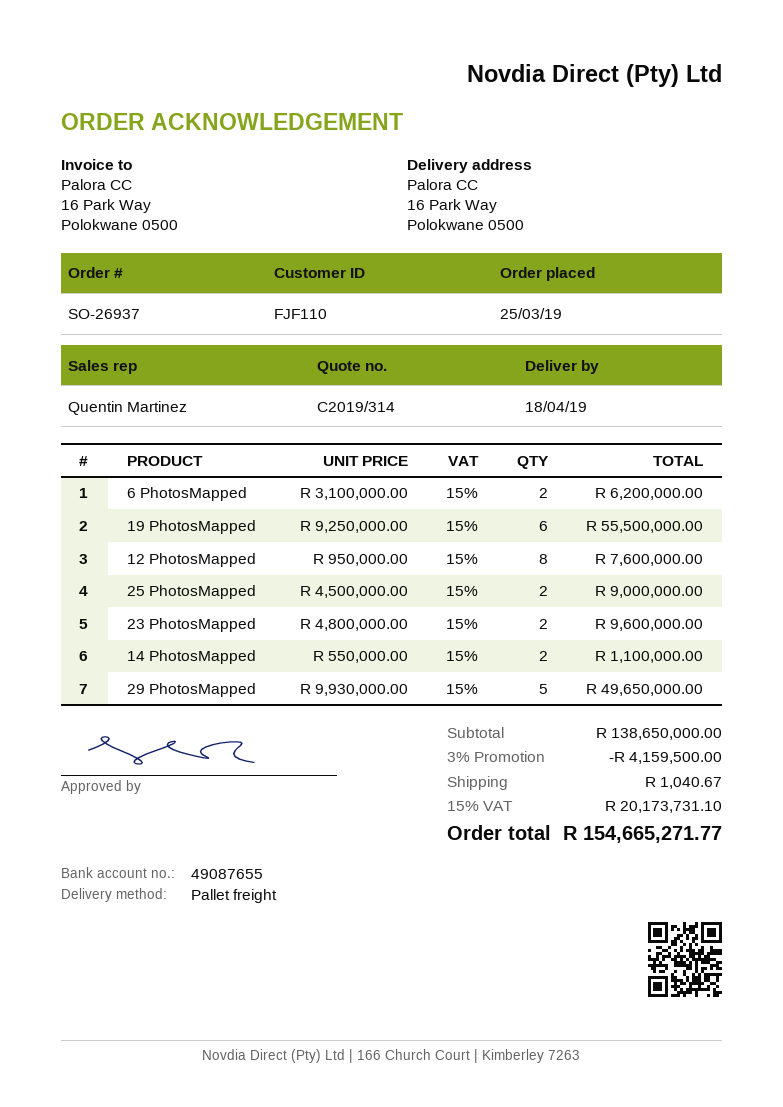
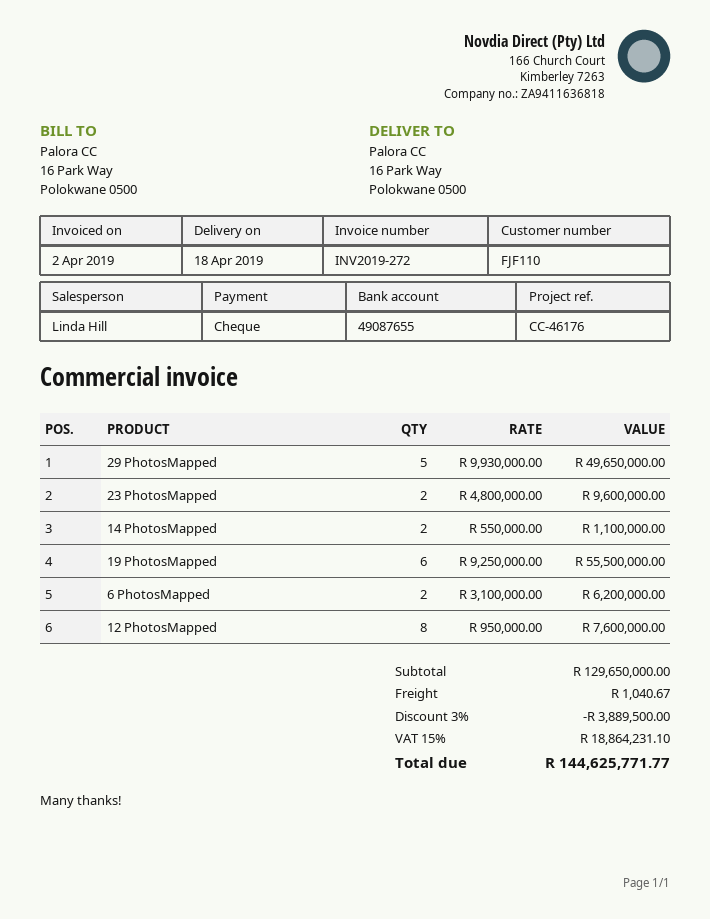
sales rep: Quentin Martinez -> Linda Hill
25 PhotosMapped: 2 x 4500000.00 = 9000000.00 -> none
subtotal: 138650000.00 -> 129650000.00
discount: 3% = 4159500.00 -> 3% = 3889500.00
tax: 15% = 20173731.10 -> 15% = 18864231.10
total: 154665271.77 -> 144625771.77

